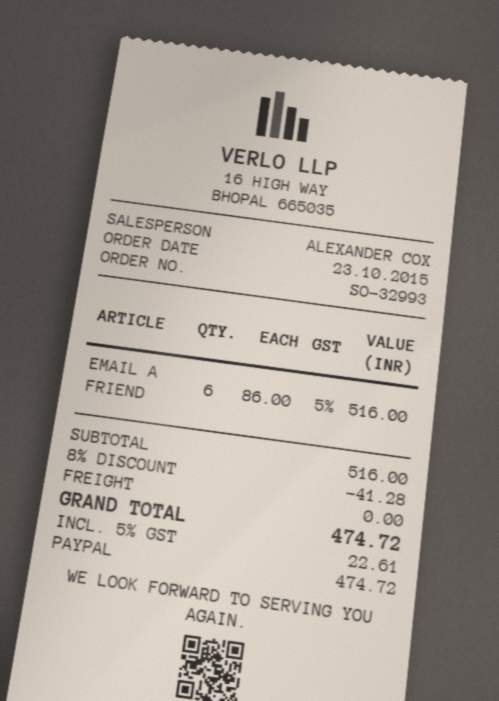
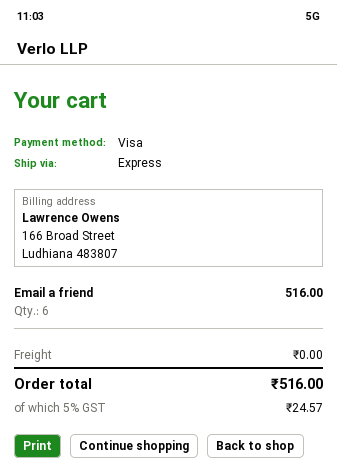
payment method: PayPal -> Visa
discount: 8% = 41.28 -> none
tax: 5% = 22.61 -> 5% = 24.57
total: 474.72 -> 516.00

